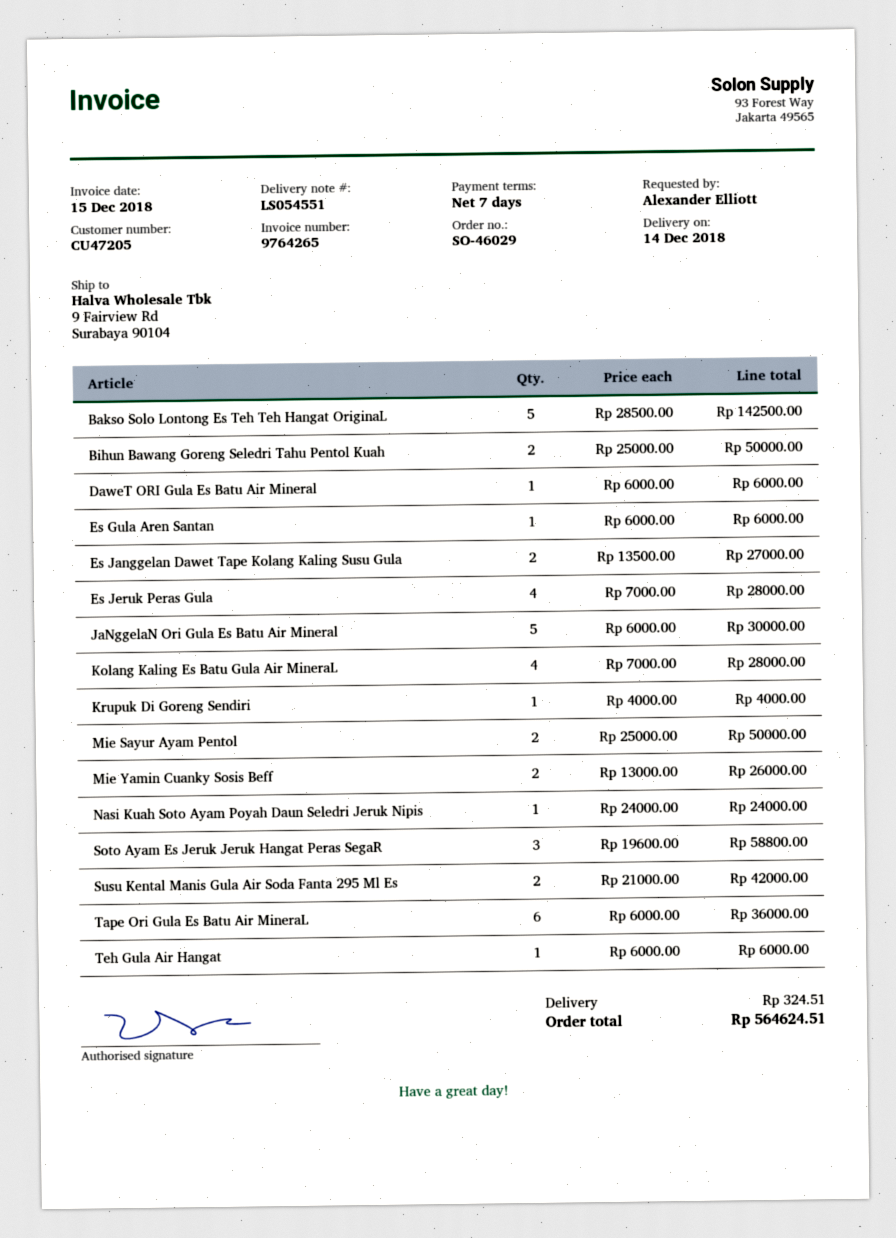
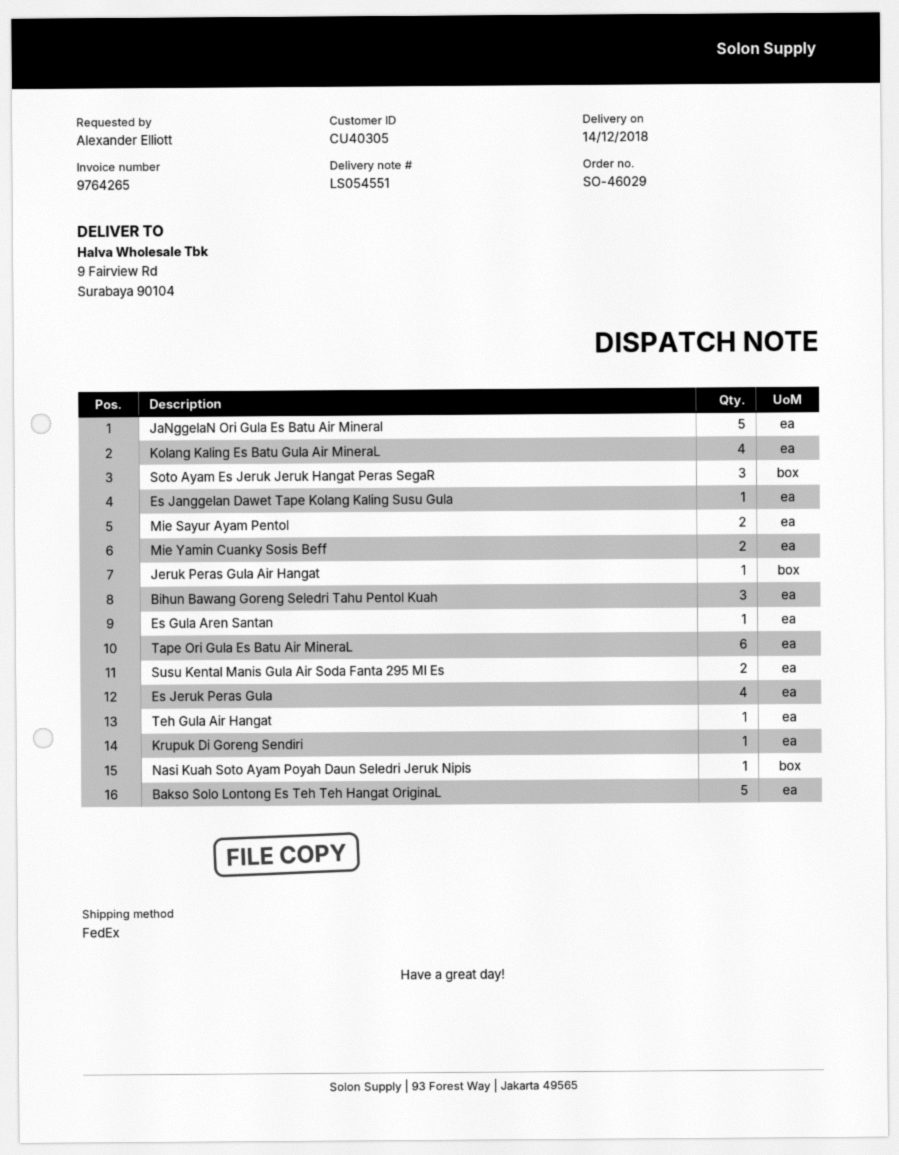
customer number: CU47205 -> CU40305
Bihun Bawang Goreng Seledri Tahu Pentol Kuah: 2 -> 3
DaweT ORI Gula Es Batu Air Mineral: 1 -> none
Es Janggelan Dawet Tape Kolang Kaling Susu Gula: 2 -> 1
Jeruk Peras Gula Air Hangat: none -> 1

